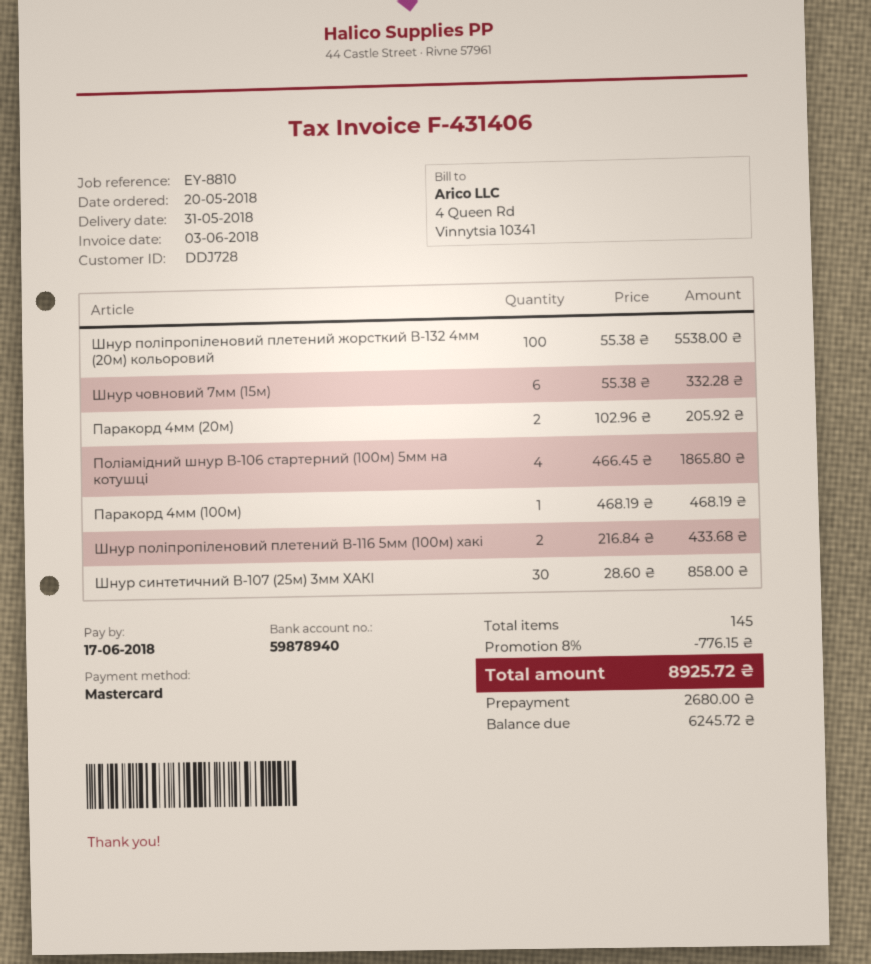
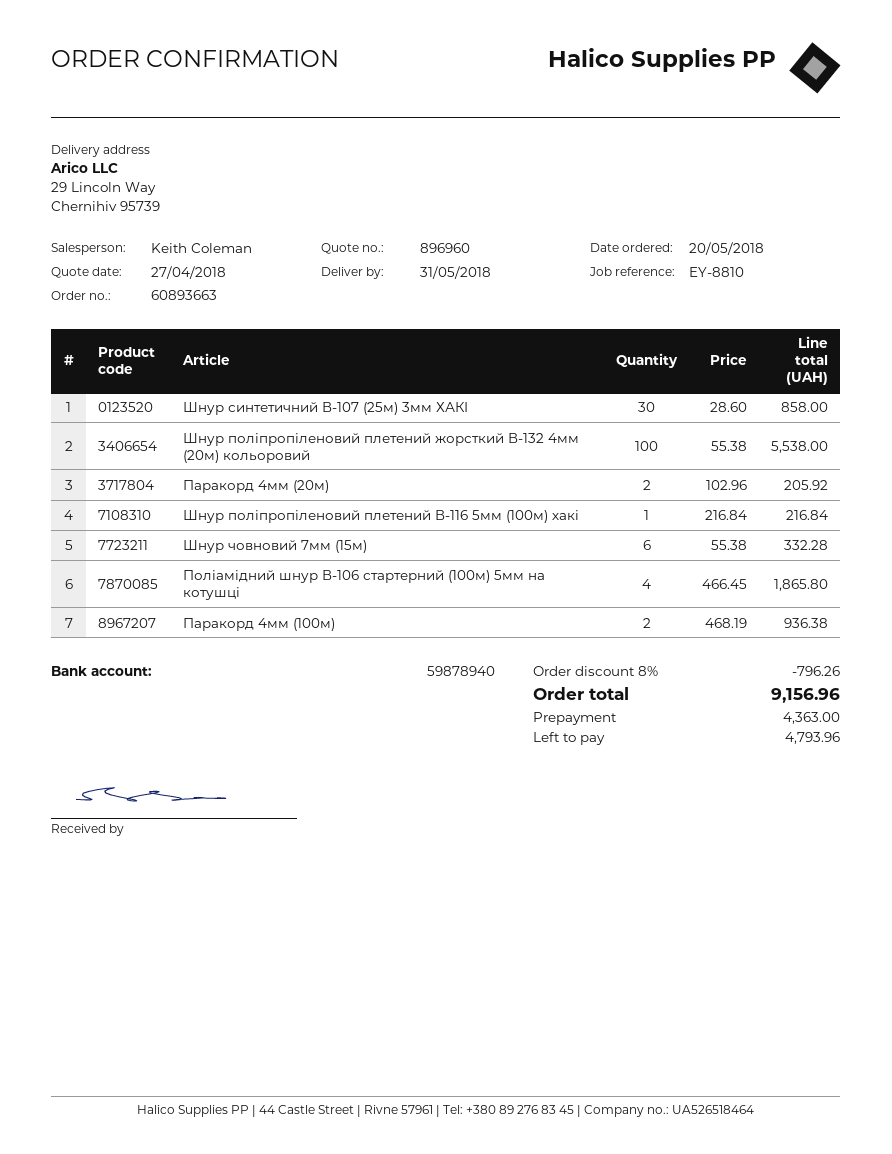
Паракорд 4мм (100м): 1 x 468.19 = 468.19 -> 2 x 468.19 = 936.38
Шнур поліпропіленовий плетений В-116 5мм (100м) хакі: 2 x 216.84 = 433.68 -> 1 x 216.84 = 216.84
discount: 8% = 776.15 -> 8% = 796.26
total: 8925.72 -> 9156.96
deposit: 2680.00 -> 4363.00
balance: 6245.72 -> 4793.96

